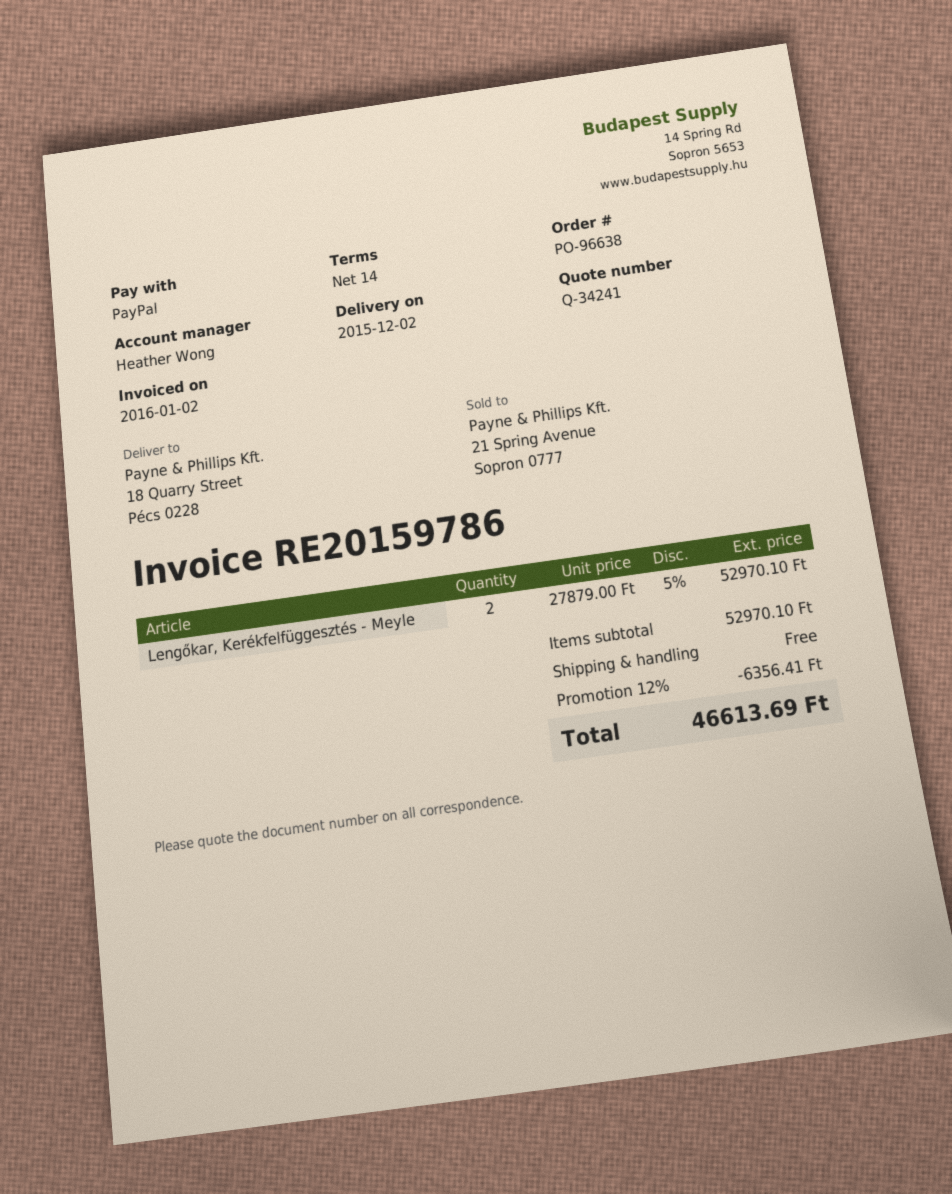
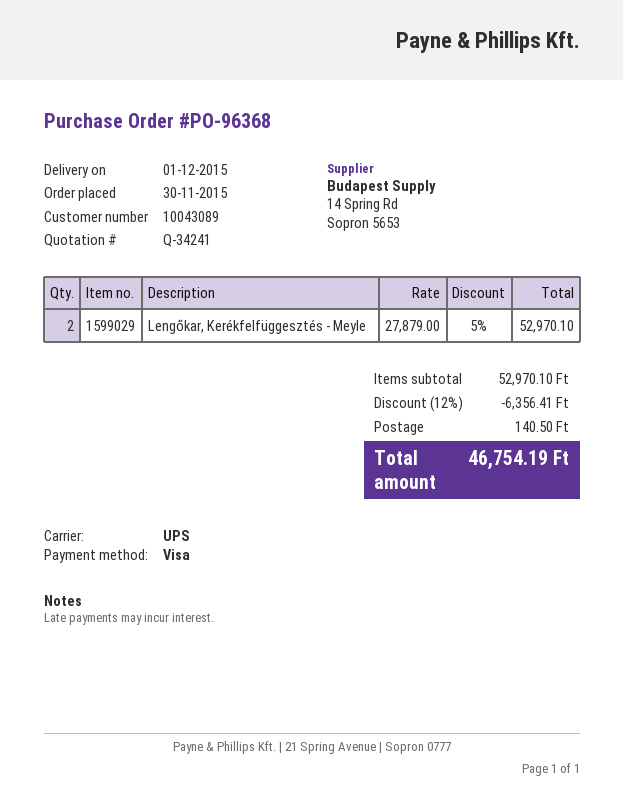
order number: PO-96638 -> PO-96368
delivery date: 2015-12-02 -> 2015-12-01
payment method: PayPal -> Visa
shipping: 0.00 -> 140.50
total: 46613.69 -> 46754.19

